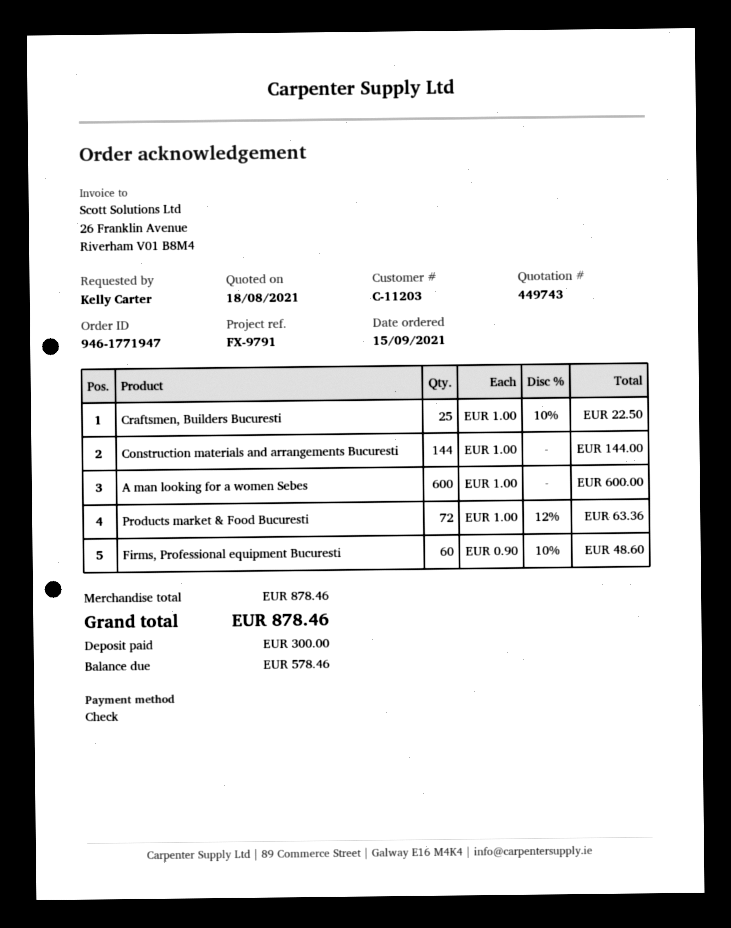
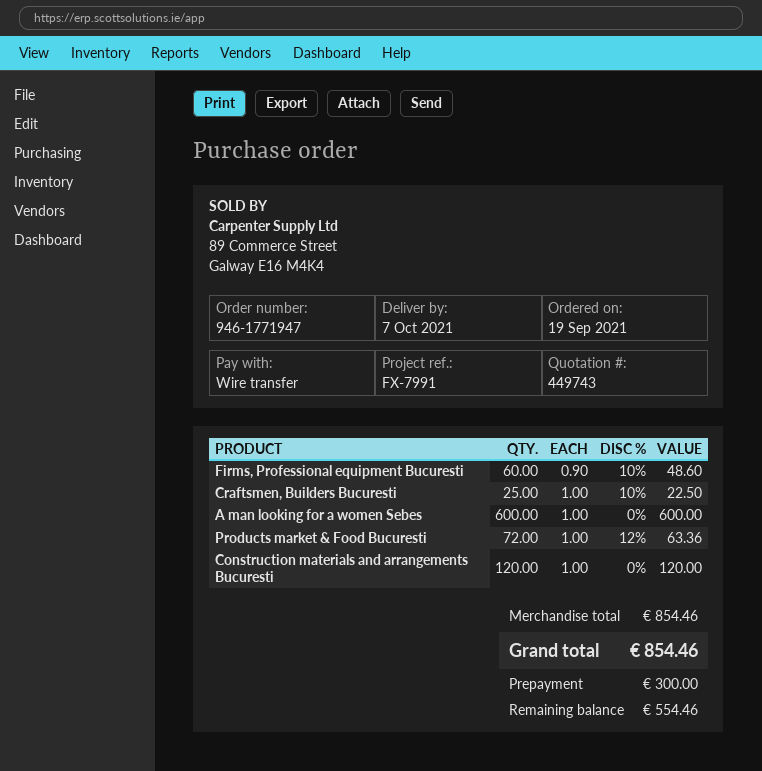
order date: 2021-09-15 -> 2021-09-19
reference: FX-9791 -> FX-7991
payment method: cheque -> bank transfer
Construction materials and arrangements Bucuresti: 144 x 1.00 = 144.00 -> 120 x 1.00 = 120.00
subtotal: 878.46 -> 854.46
total: 878.46 -> 854.46
balance: 578.46 -> 554.46

